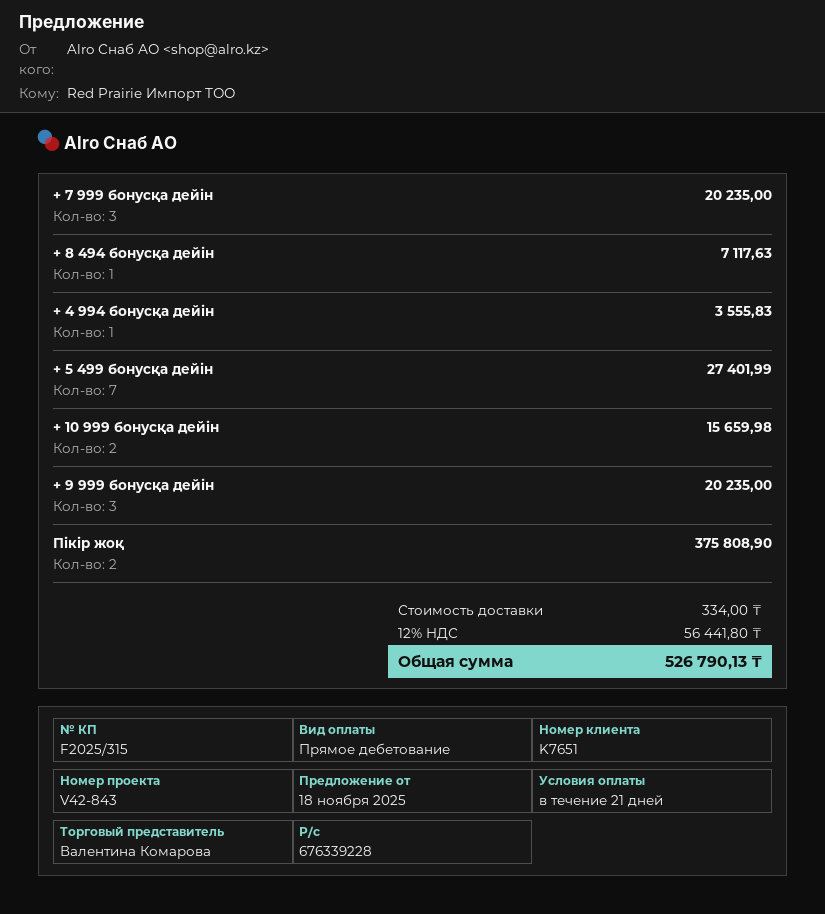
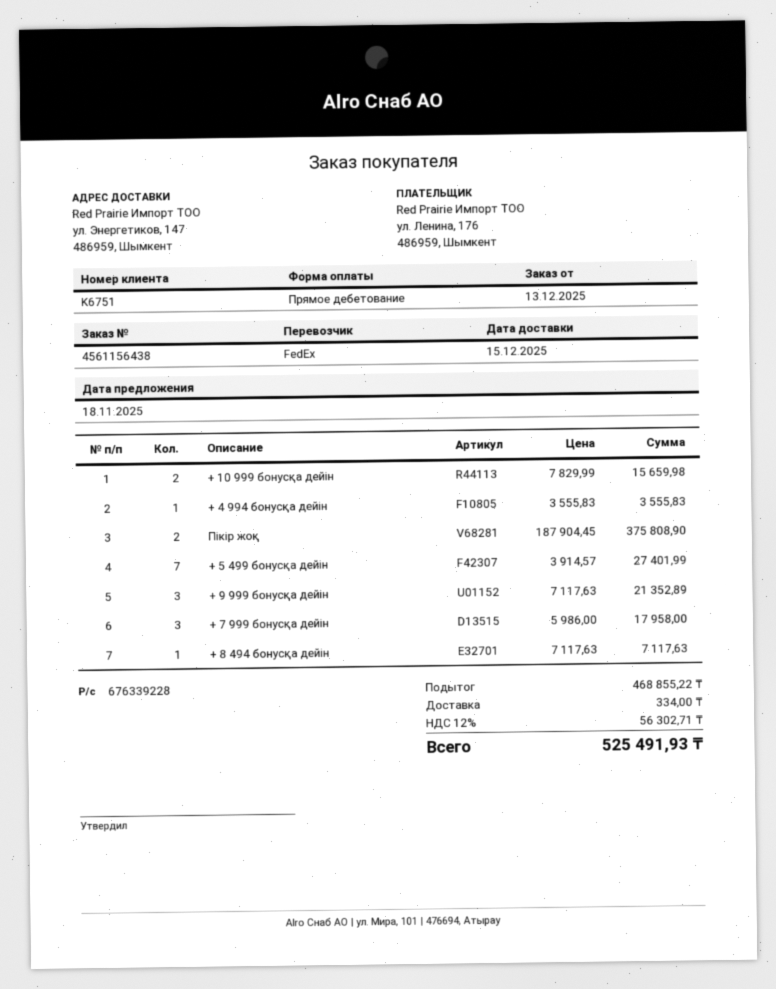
customer number: K7651 -> K6751
+ 7 999 бонусқа дейін: 3 for 20235.00 -> 3 for 17958.00
+ 9 999 бонусқа дейін: 3 for 20235.00 -> 3 for 21352.89
tax: 12% = 56441.80 -> 12% = 56302.71
total: 526790.13 -> 525491.93

